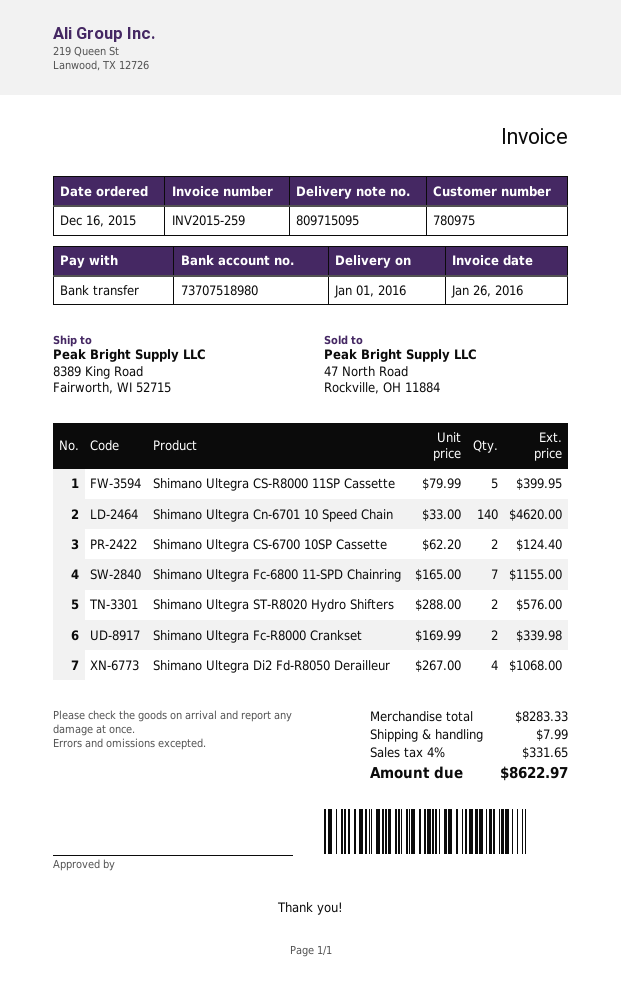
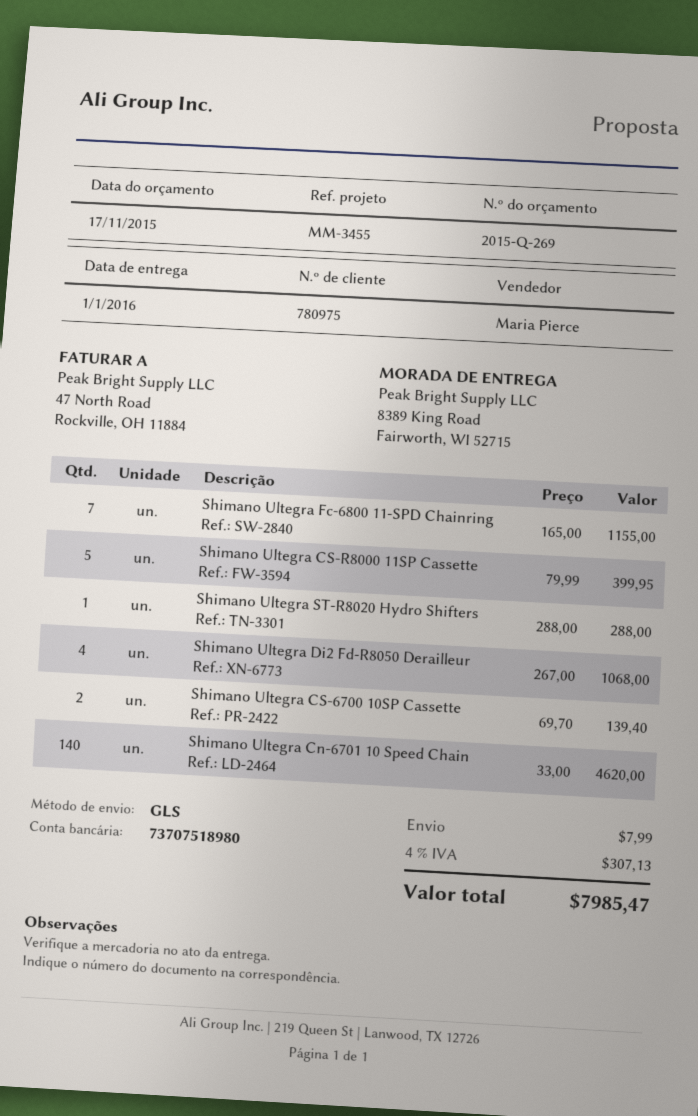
Shimano Ultegra CS-6700 10SP Cassette: 2 x 62.20 = 124.40 -> 2 x 69.70 = 139.40
Shimano Ultegra ST-R8020 Hydro Shifters: 2 x 288.00 = 576.00 -> 1 x 288.00 = 288.00
Shimano Ultegra Fc-R8000 Crankset: 2 x 169.99 = 339.98 -> none
tax: 4% = 331.65 -> 4% = 307.13
total: 8622.97 -> 7985.47

